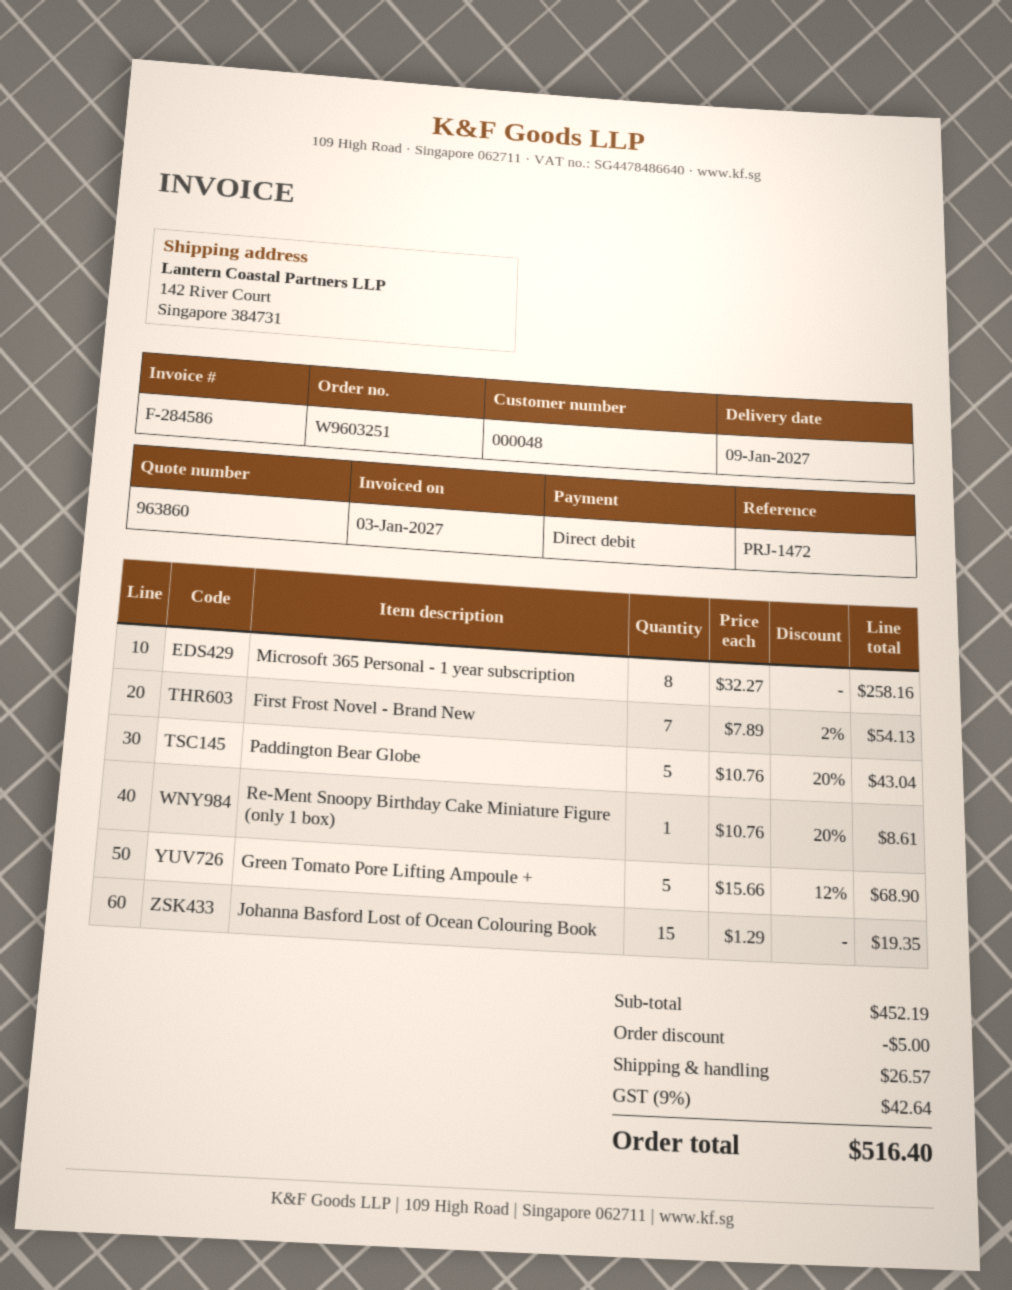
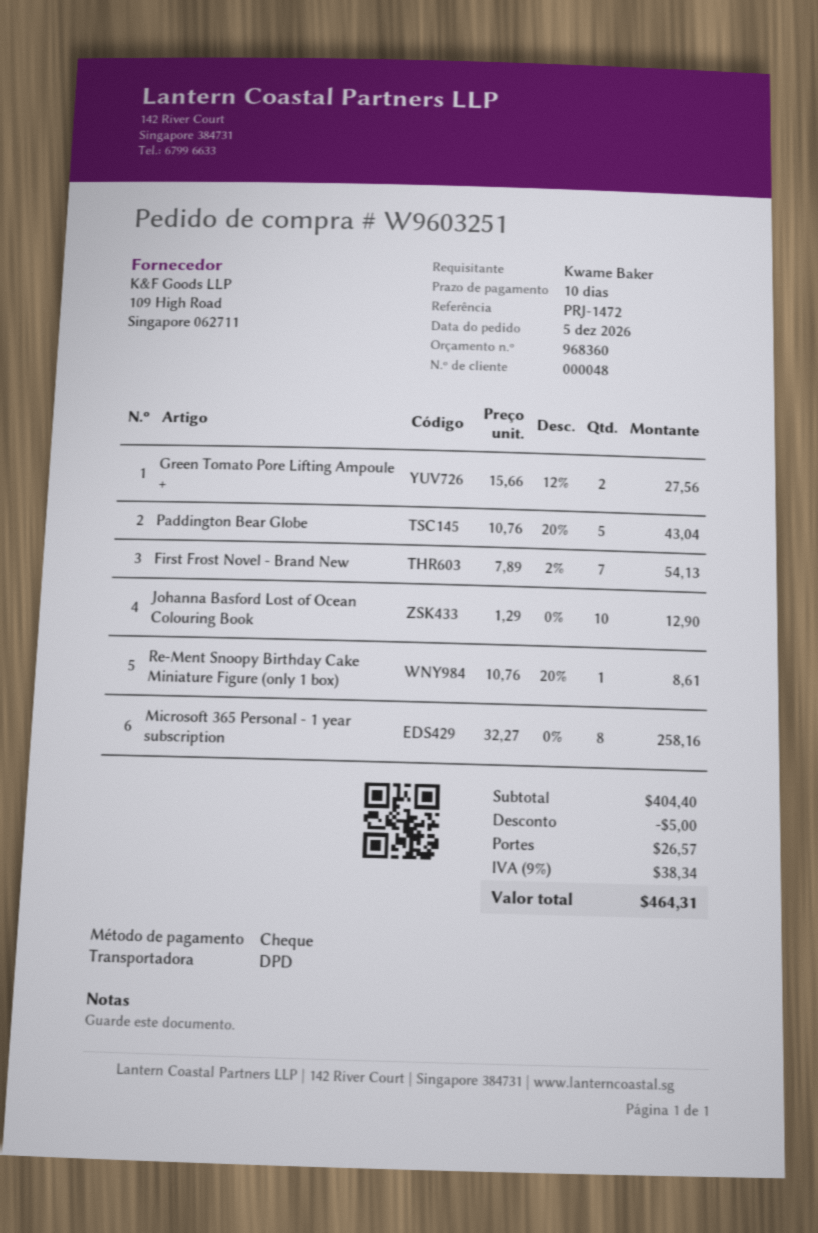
quote number: 963860 -> 968360
payment method: direct debit -> cheque
Green Tomato Pore Lifting Ampoule +: 5 x 15.66 - 12% = 68.90 -> 2 x 15.66 - 12% = 27.56
Johanna Basford Lost of Ocean Colouring Book: 15 x 1.29 = 19.35 -> 10 x 1.29 = 12.90
subtotal: 452.19 -> 404.40
tax: 9% = 42.64 -> 9% = 38.34
total: 516.40 -> 464.31

